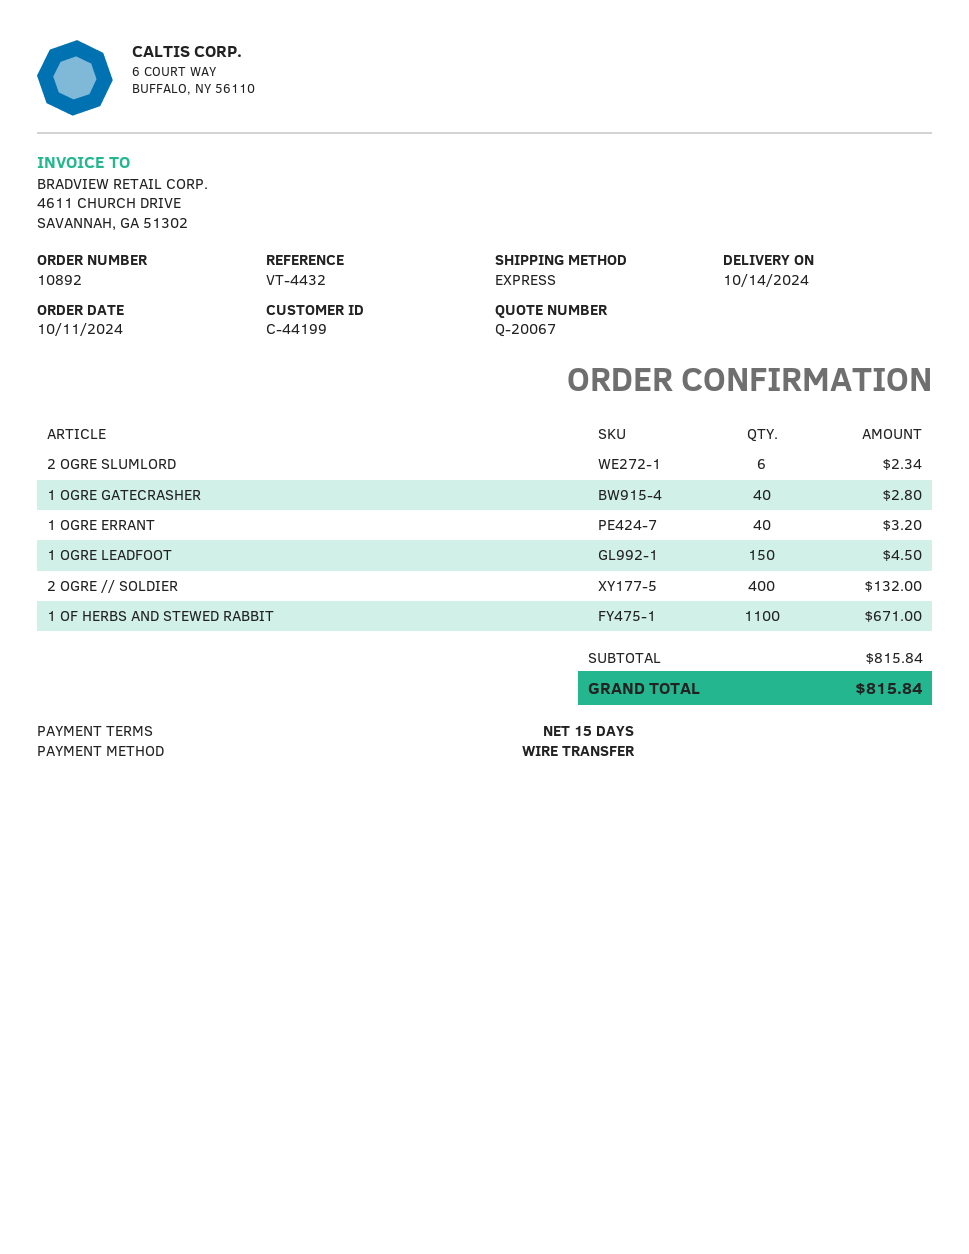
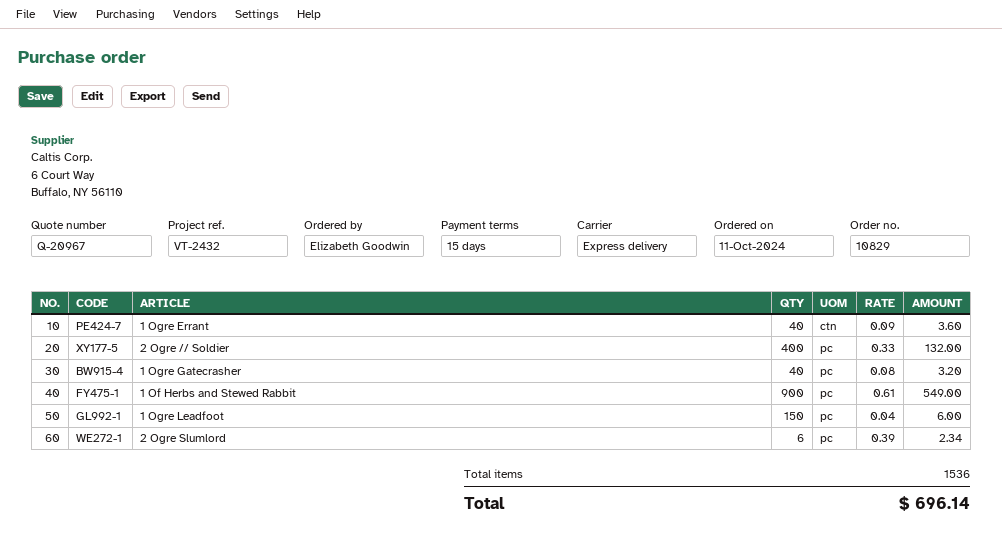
quote number: Q-20067 -> Q-20967
order number: 10892 -> 10829
reference: VT-4432 -> VT-2432
1 OGRE GATECRASHER: 40 for 2.80 -> 40 for 3.20
1 OGRE ERRANT: 40 for 3.20 -> 40 for 3.60
1 OGRE LEADFOOT: 150 for 4.50 -> 150 for 6.00
1 OF HERBS AND STEWED RABBIT: 1100 for 671.00 -> 900 for 549.00
total: 815.84 -> 696.14

